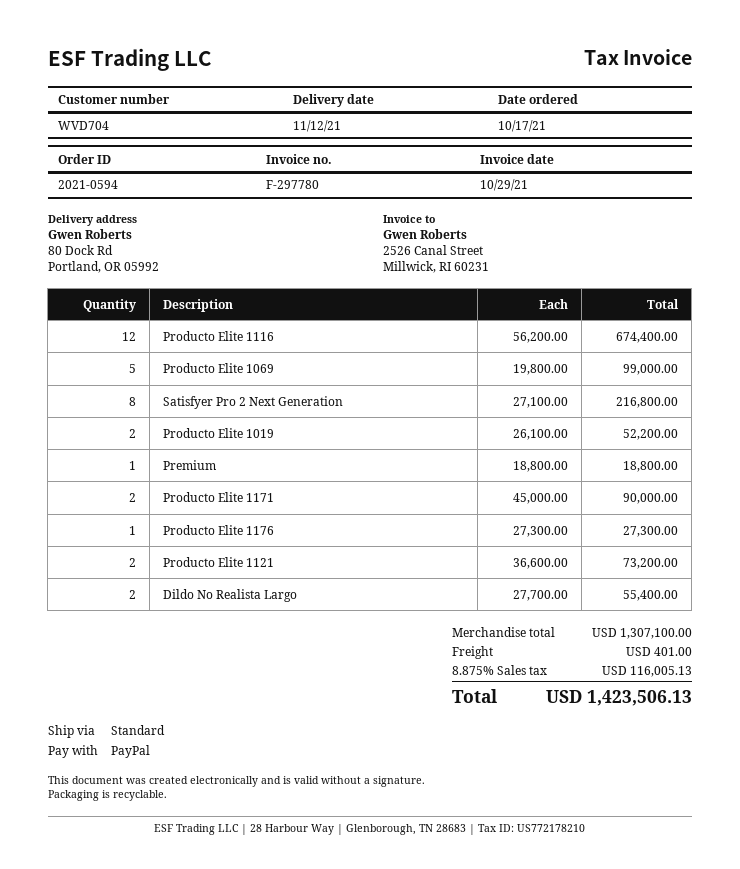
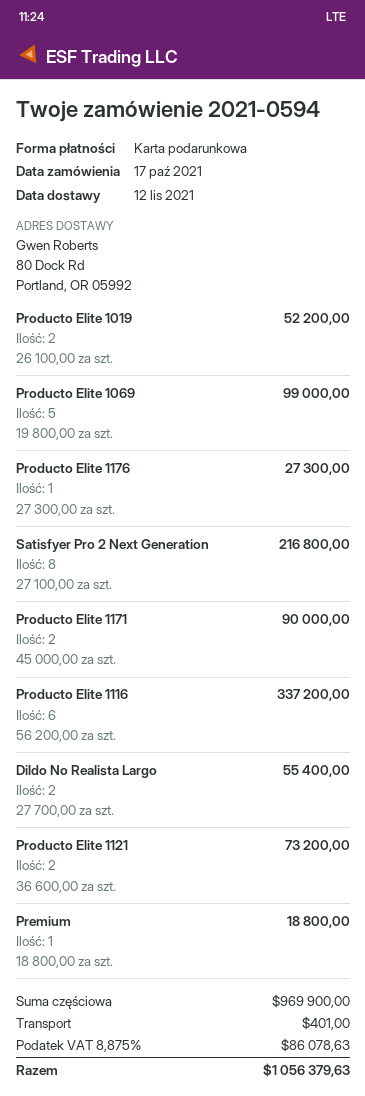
payment method: PayPal -> gift card
Producto Elite 1116: 12 x 56200.00 = 674400.00 -> 6 x 56200.00 = 337200.00
subtotal: 1307100.00 -> 969900.00
tax: 8.875% = 116005.13 -> 8.875% = 86078.63
total: 1423506.13 -> 1056379.63

